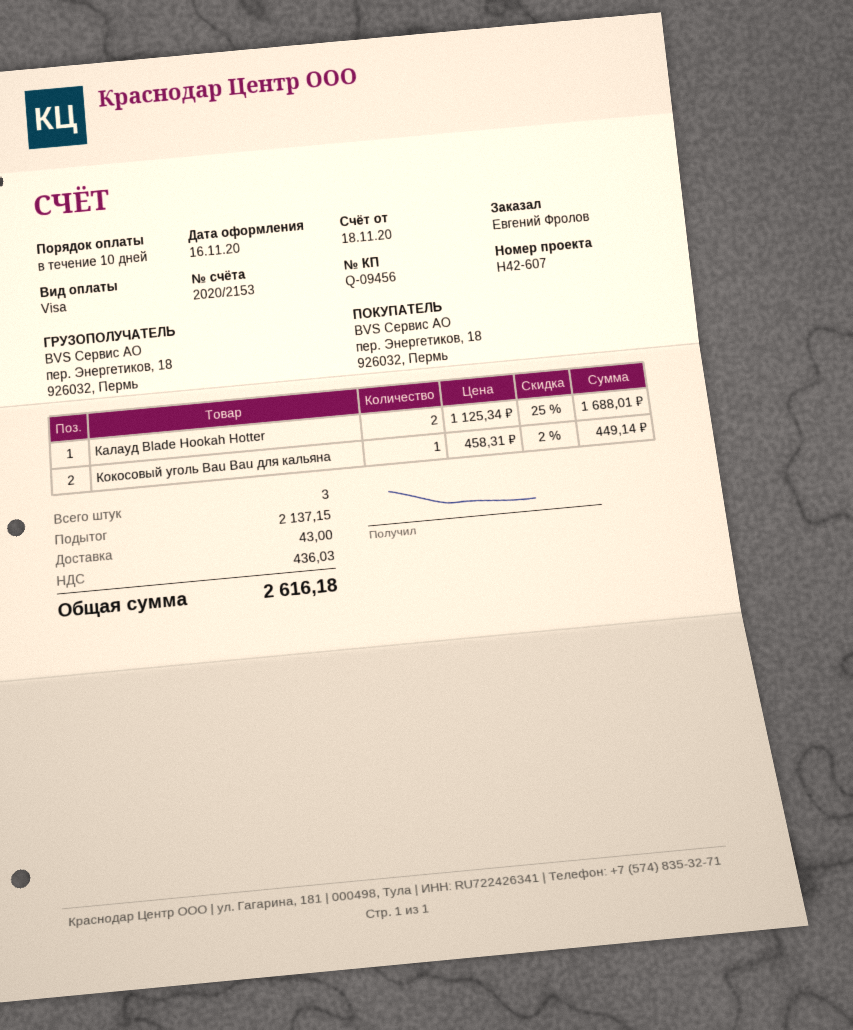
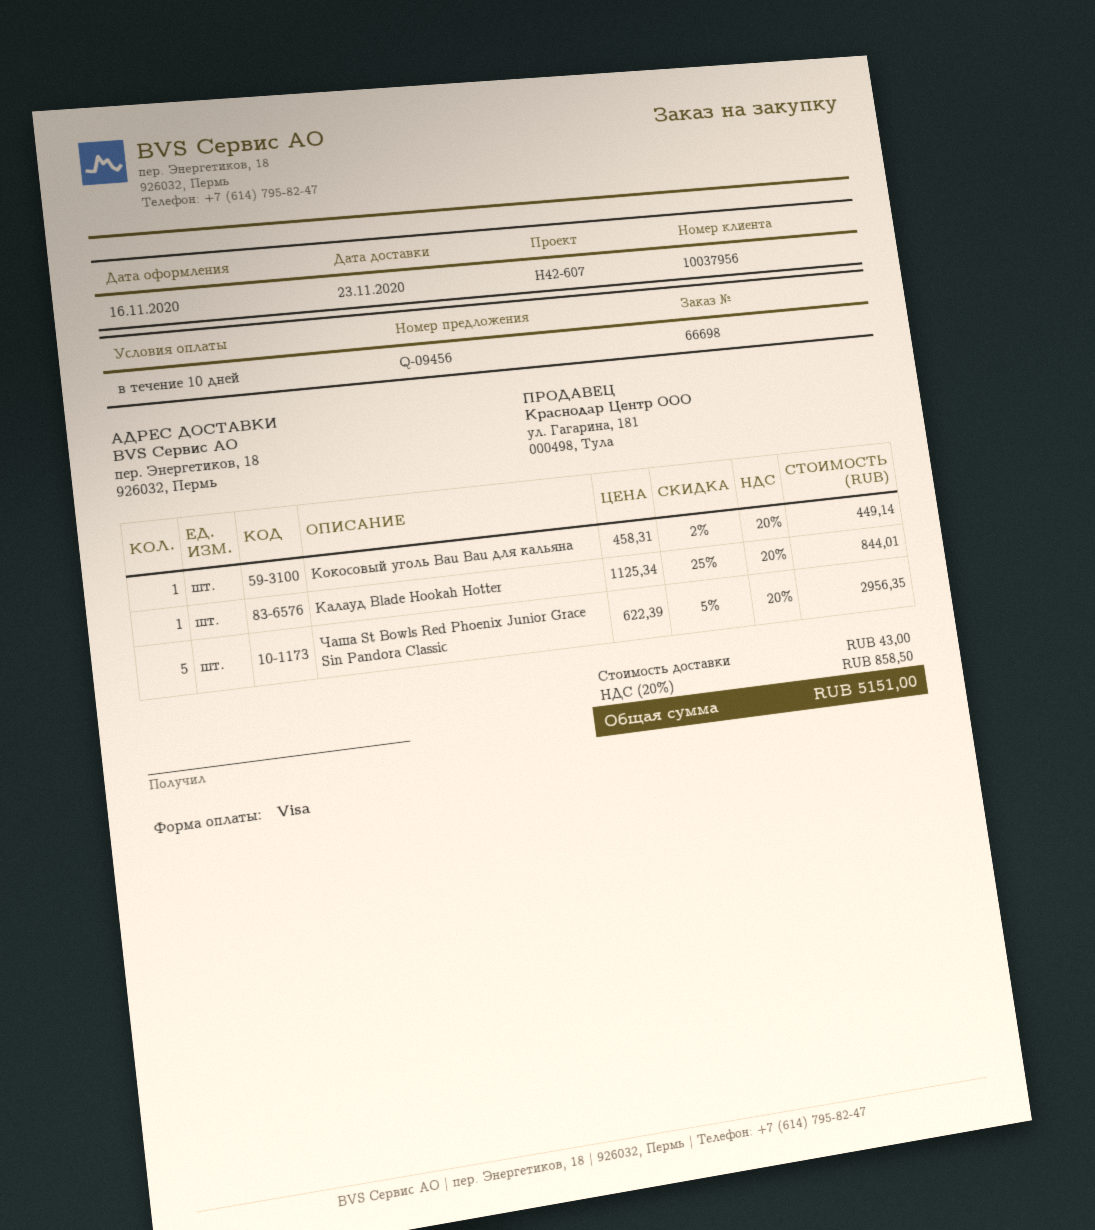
Калауд Blade Hookah Hotter: 2 x 1125.34 - 25% = 1688.01 -> 1 x 1125.34 - 25% = 844.01
Чаша St Bowls Red Phoenix Junior Grace Sin Pandora Classic: none -> 5 x 622.39 - 5% = 2956.35
tax: 436.03 -> 858.50
total: 2616.18 -> 5151.00

